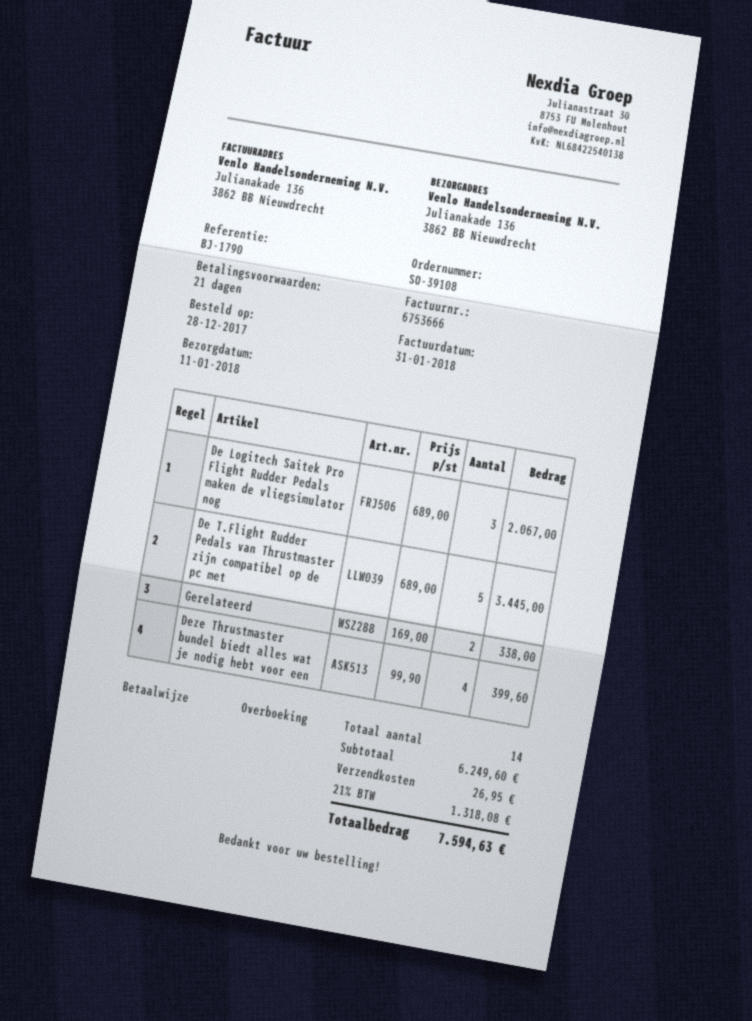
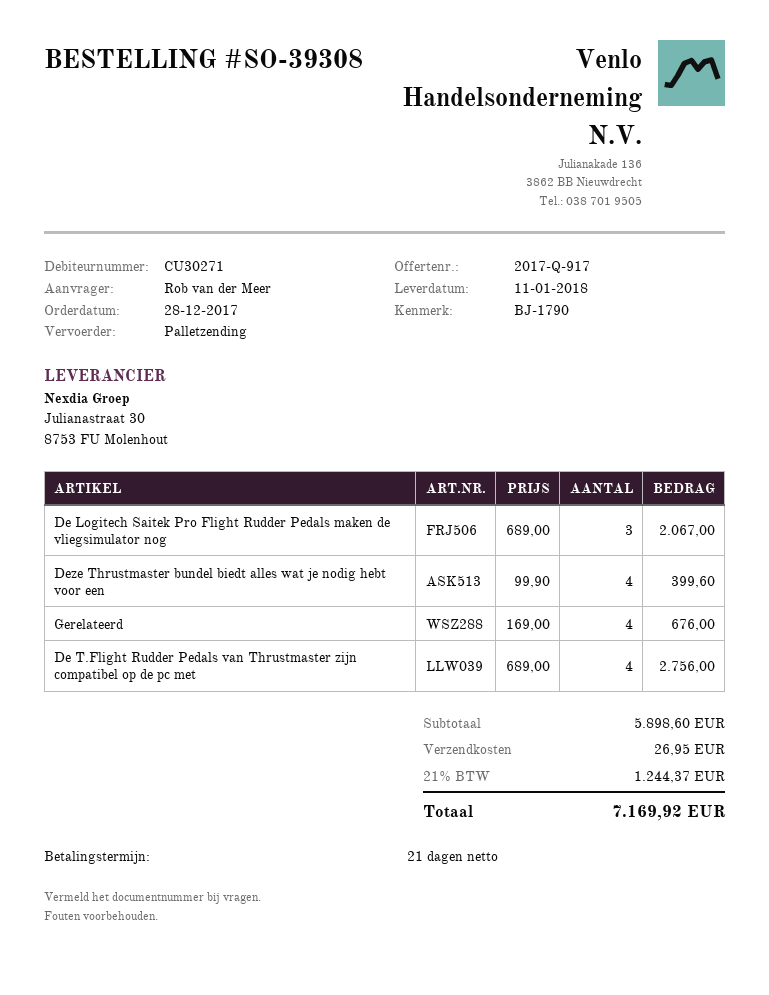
order number: SO-39108 -> SO-39308
De T.Flight Rudder Pedals van Thrustmaster zijn compatibel op de pc met: 5 x 689.00 = 3445.00 -> 4 x 689.00 = 2756.00
Gerelateerd: 2 x 169.00 = 338.00 -> 4 x 169.00 = 676.00
subtotal: 6249.60 -> 5898.60
tax: 21% = 1318.08 -> 21% = 1244.37
total: 7594.63 -> 7169.92

